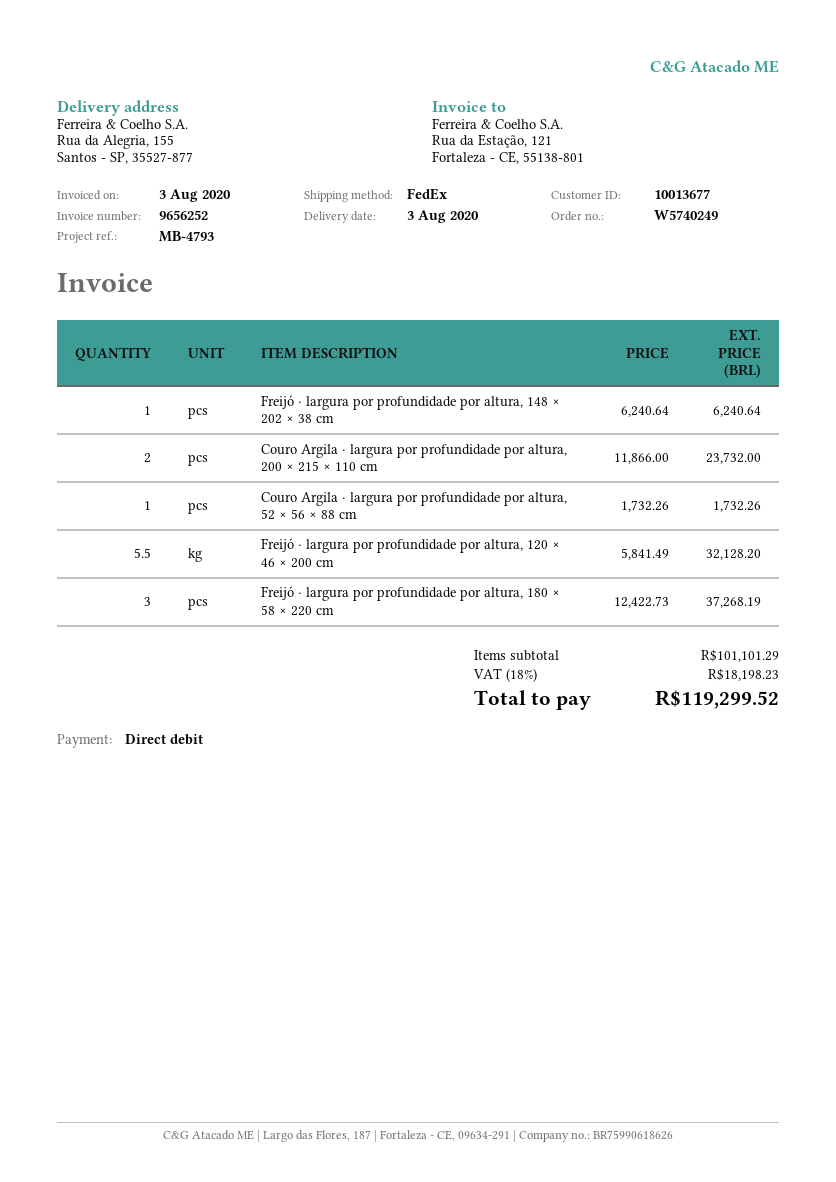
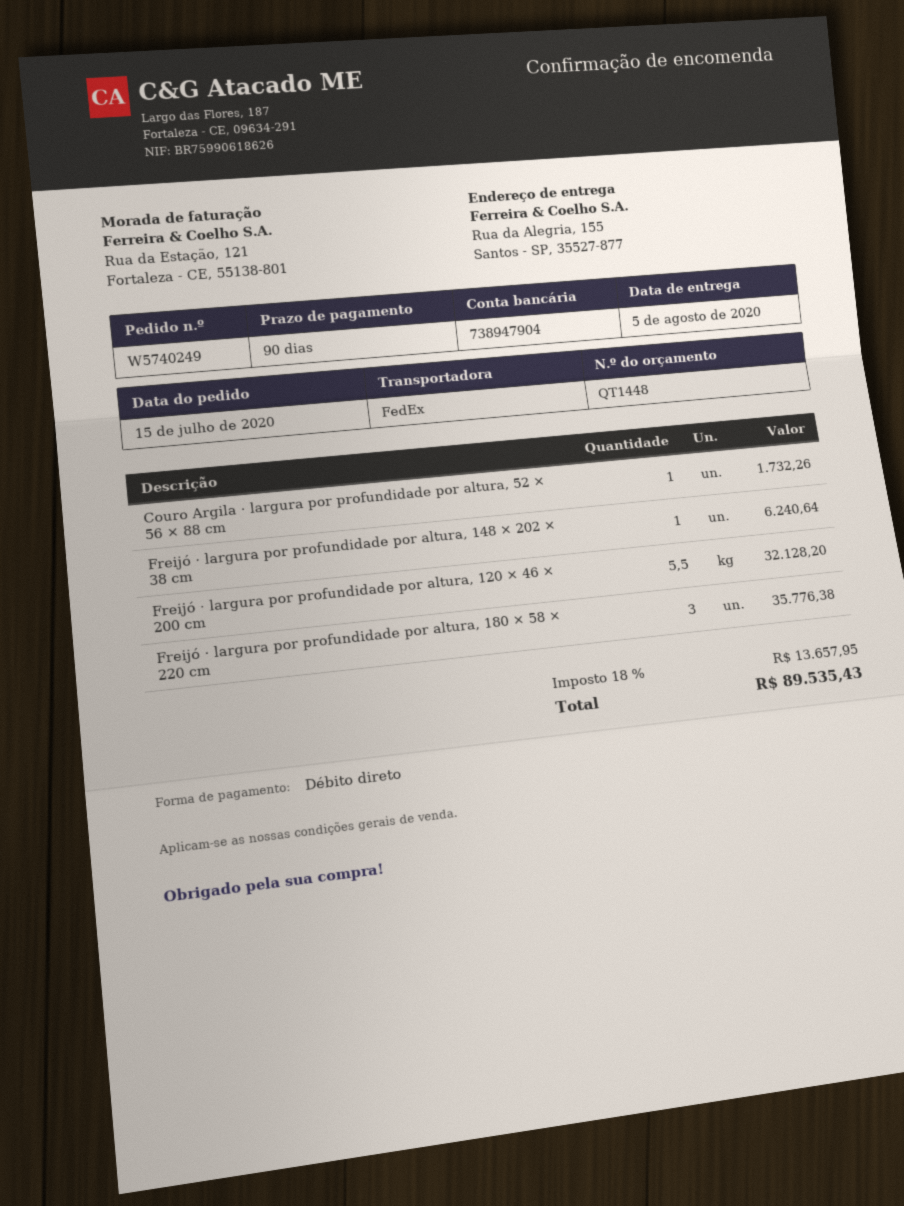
delivery date: 2020-08-03 -> 2020-08-05
Couro Argila · largura por profundidade por altura, 200 × 215 × 110 cm: 2 for 23732.00 -> none
Freijó · largura por profundidade por altura, 180 × 58 × 220 cm: 3 for 37268.19 -> 3 for 35776.38
tax: 18% = 18198.23 -> 18% = 13657.95
total: 119299.52 -> 89535.43

